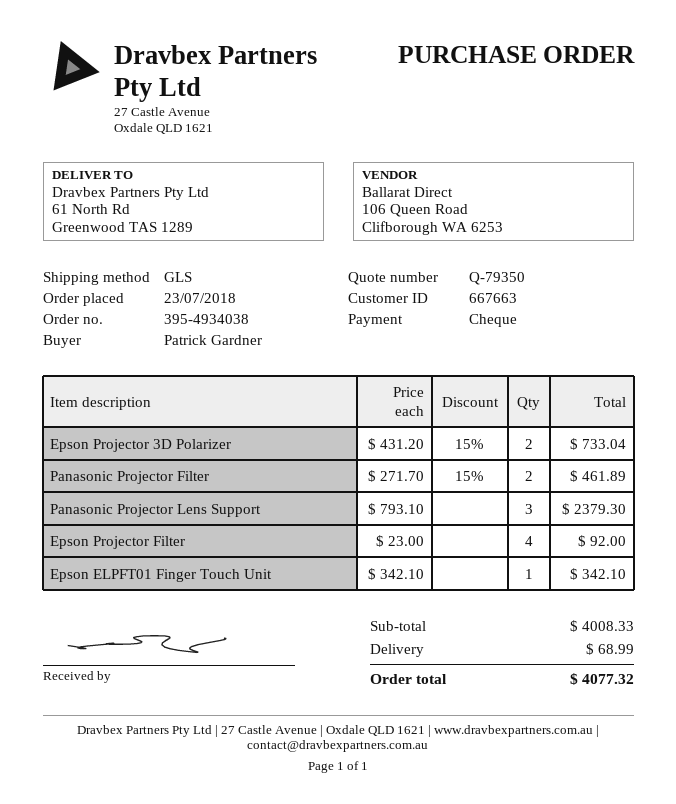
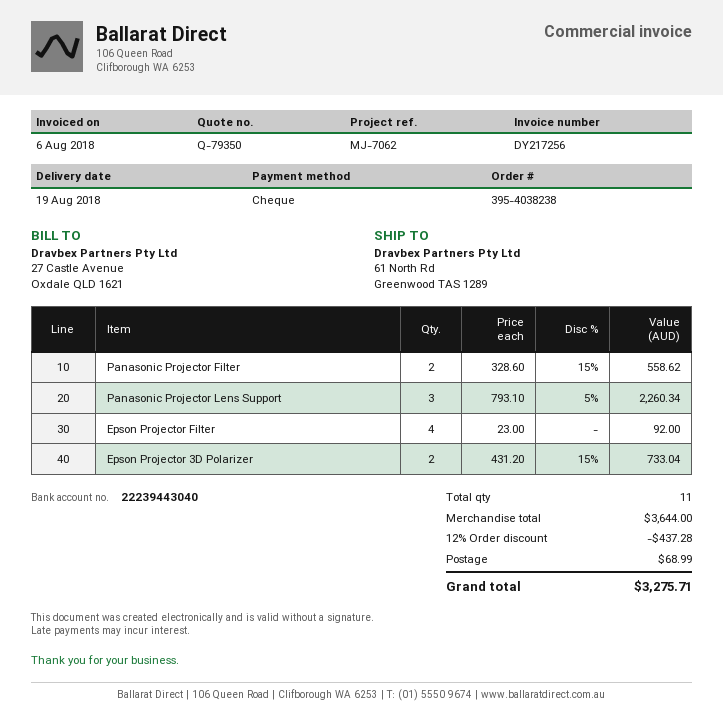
order number: 395-4934038 -> 395-4038238
Panasonic Projector Filter: 2 x 271.70 - 15% = 461.89 -> 2 x 328.60 - 15% = 558.62
Panasonic Projector Lens Support: 3 x 793.10 = 2379.30 -> 3 x 793.10 - 5% = 2260.34
Epson ELPFT01 Finger Touch Unit: 1 x 342.10 = 342.10 -> none
subtotal: 4008.33 -> 3644.00
discount: none -> 12% = 437.28
total: 4077.32 -> 3275.71

